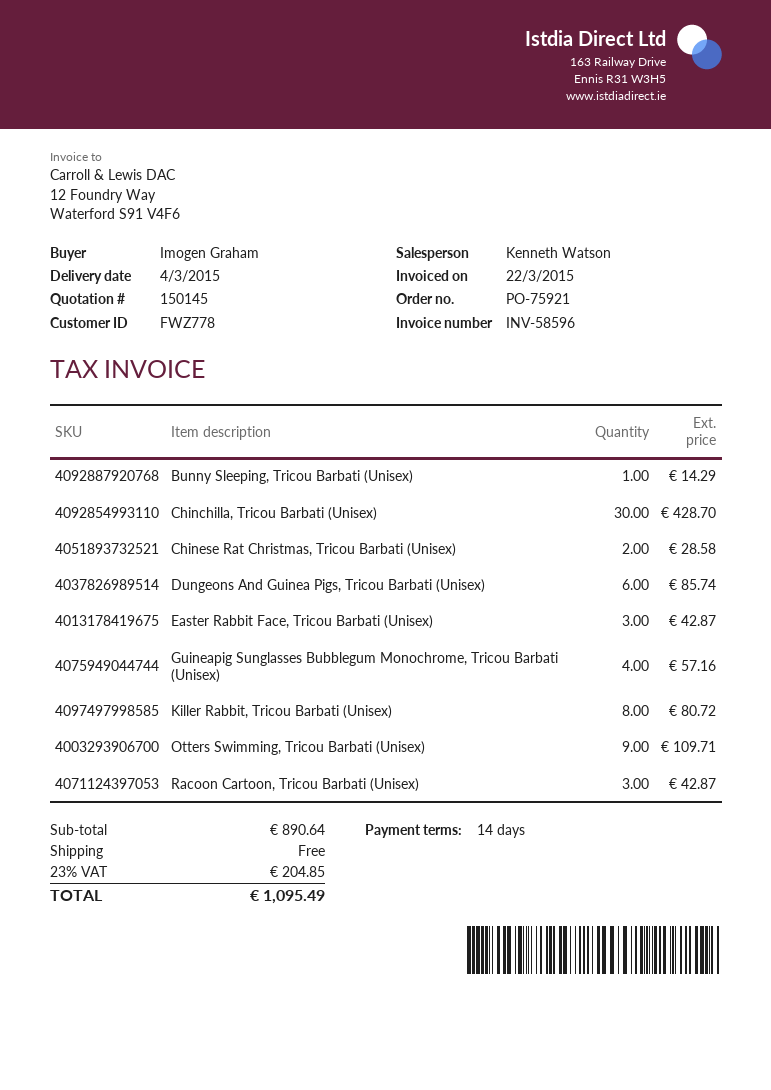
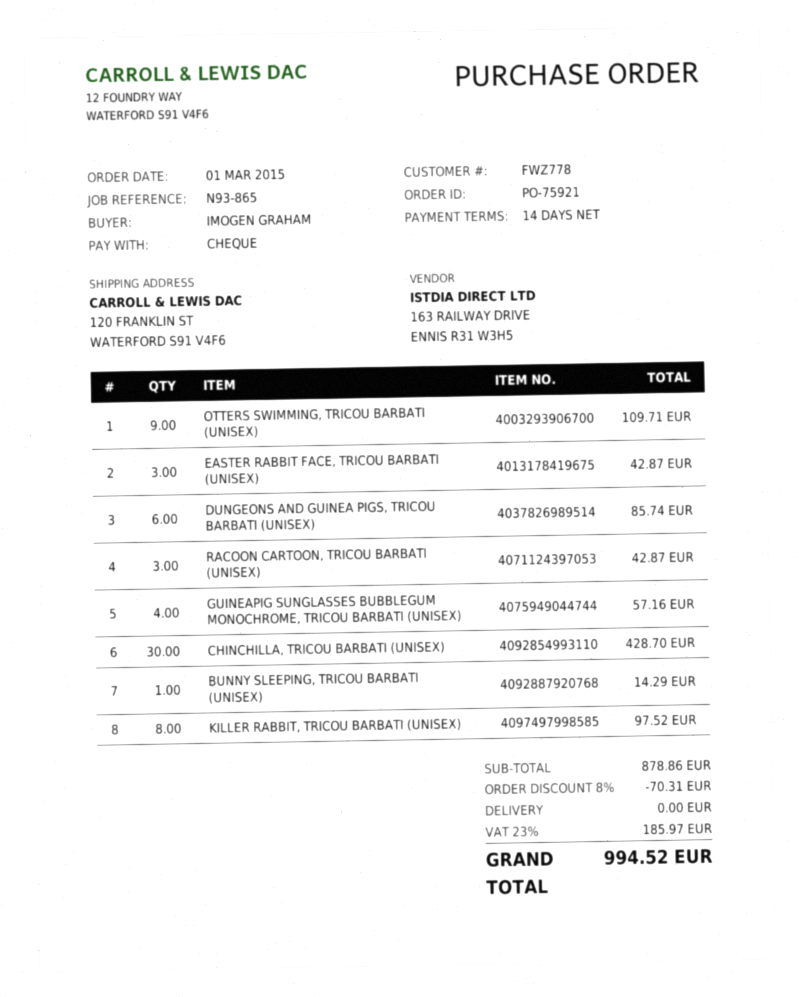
Chinese Rat Christmas, Tricou Barbati (Unisex): 2 for 28.58 -> none
Killer Rabbit, Tricou Barbati (Unisex): 8 for 80.72 -> 8 for 97.52
subtotal: 890.64 -> 878.86
discount: none -> 8% = 70.31
tax: 23% = 204.85 -> 23% = 185.97
total: 1095.49 -> 994.52

